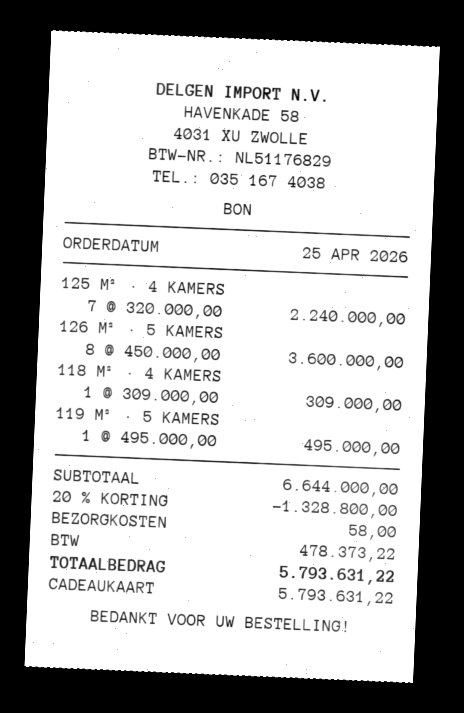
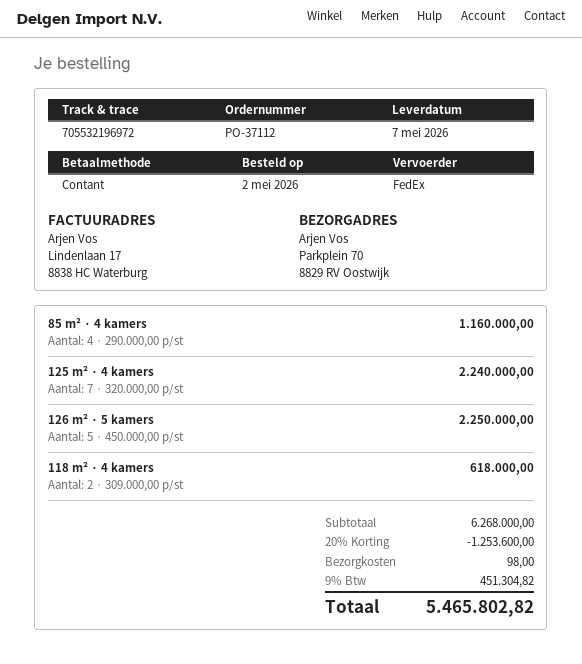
order date: 2026-04-25 -> 2026-05-02
payment method: gift card -> cash
126 M² · 5 KAMERS: 8 x 450000.00 = 3600000.00 -> 5 x 450000.00 = 2250000.00
118 M² · 4 KAMERS: 1 x 309000.00 = 309000.00 -> 2 x 309000.00 = 618000.00
119 M² · 5 KAMERS: 1 x 495000.00 = 495000.00 -> none
85 m² · 4 kamers: none -> 4 x 290000.00 = 1160000.00
subtotal: 6644000.00 -> 6268000.00
discount: 20% = 1328800.00 -> 20% = 1253600.00
shipping: 58.00 -> 98.00
tax: 478373.22 -> 451304.82
total: 5793631.22 -> 5465802.82

